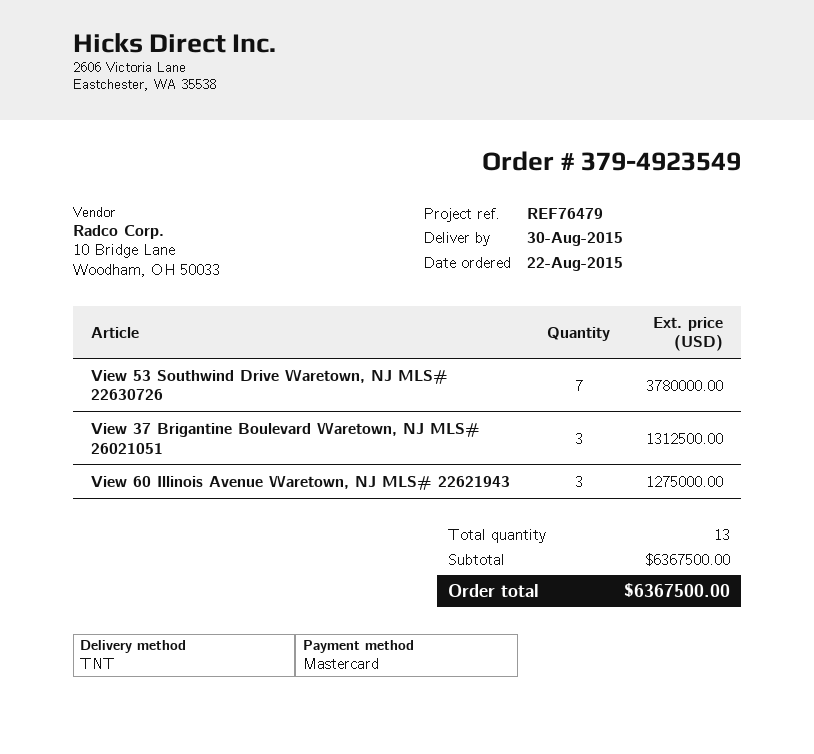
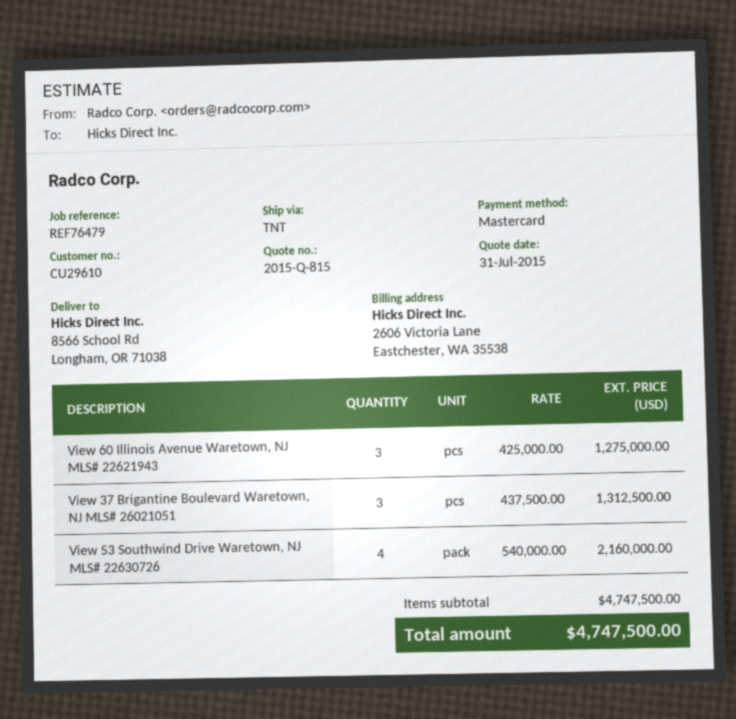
View 53 Southwind Drive Waretown, NJ MLS# 22630726: 7 for 3780000.00 -> 4 for 2160000.00
subtotal: 6367500.00 -> 4747500.00
total: 6367500.00 -> 4747500.00

